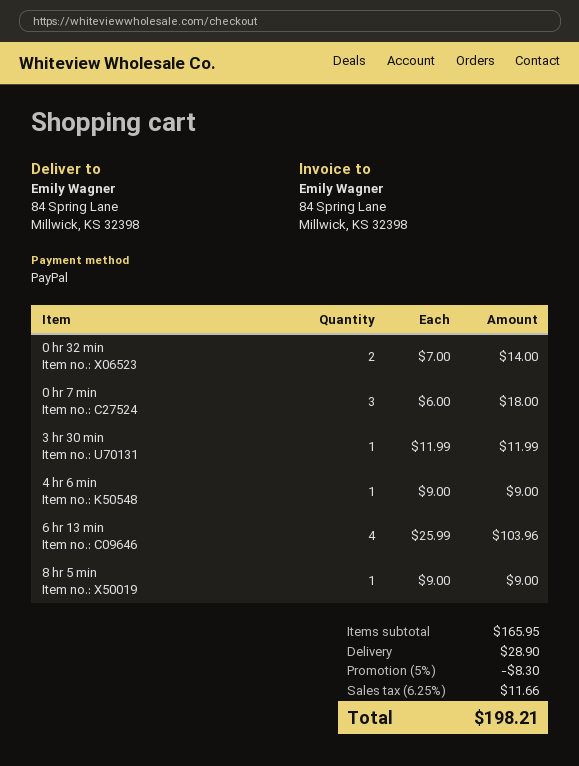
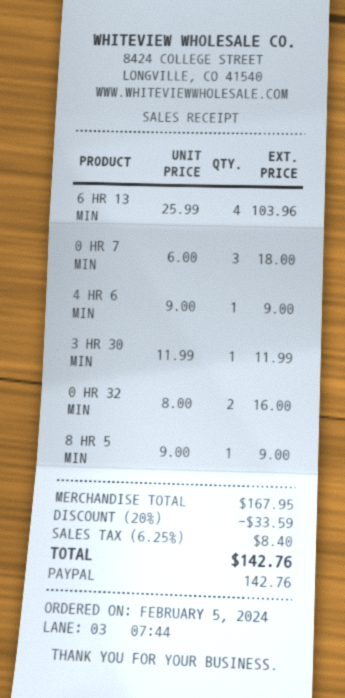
0 hr 32 min: 2 x 7.00 = 14.00 -> 2 x 8.00 = 16.00
subtotal: 165.95 -> 167.95
discount: 5% = 8.30 -> 20% = 33.59
shipping: 28.90 -> none
tax: 6.25% = 11.66 -> 6.25% = 8.40
total: 198.21 -> 142.76

